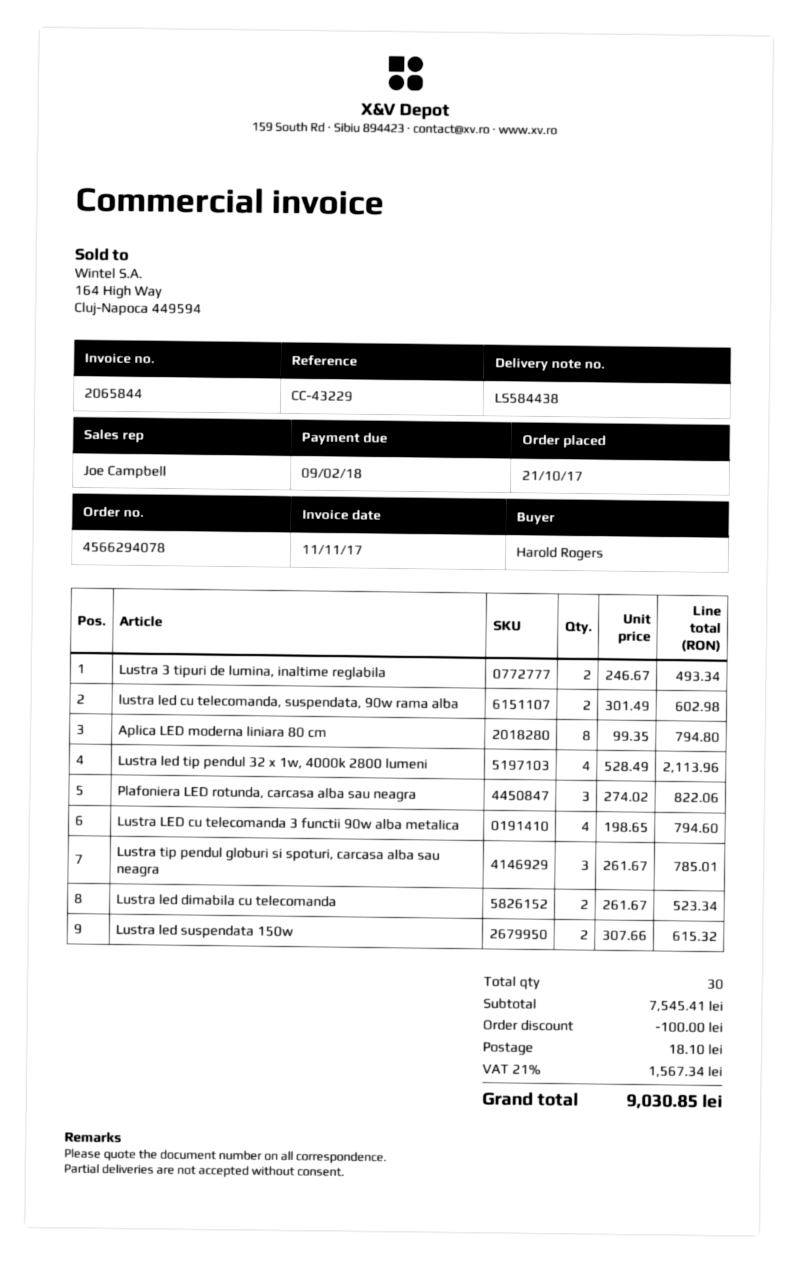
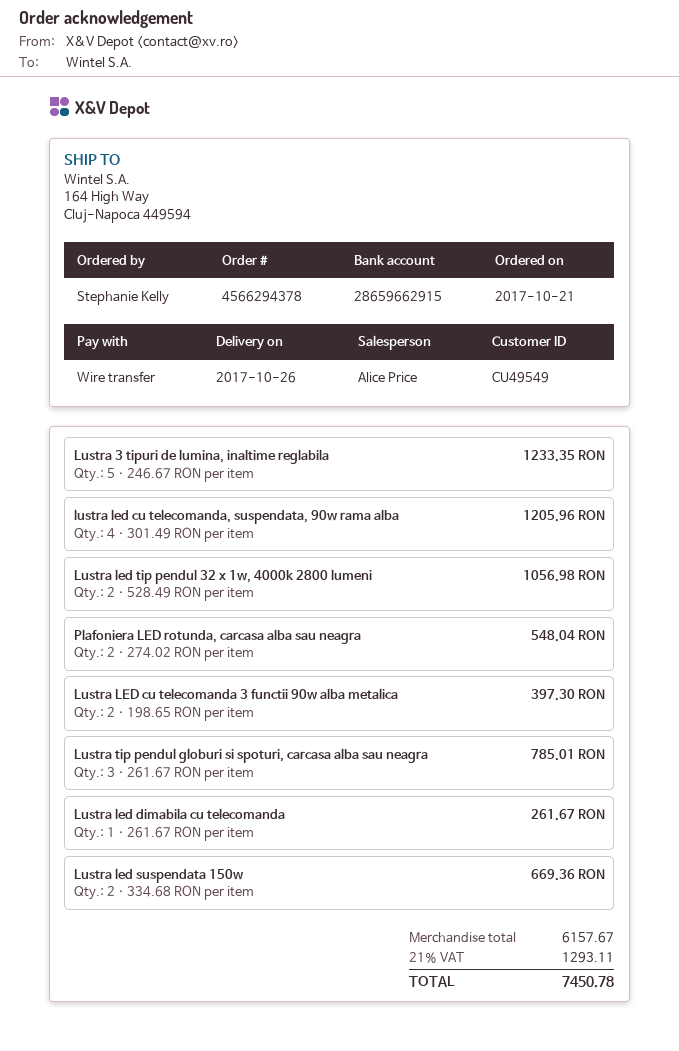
order number: 4566294078 -> 4566294378
ordered by: Harold Rogers -> Stephanie Kelly
sales rep: Joe Campbell -> Alice Price
Lustra 3 tipuri de lumina, inaltime reglabila: 2 x 246.67 = 493.34 -> 5 x 246.67 = 1233.35
lustra led cu telecomanda, suspendata, 90w rama alba: 2 x 301.49 = 602.98 -> 4 x 301.49 = 1205.96
Aplica LED moderna liniara 80 cm: 8 x 99.35 = 794.80 -> none
Lustra led tip pendul 32 x 1w, 4000k 2800 lumeni: 4 x 528.49 = 2113.96 -> 2 x 528.49 = 1056.98
Plafoniera LED rotunda, carcasa alba sau neagra: 3 x 274.02 = 822.06 -> 2 x 274.02 = 548.04
Lustra LED cu telecomanda 3 functii 90w alba metalica: 4 x 198.65 = 794.60 -> 2 x 198.65 = 397.30
Lustra led dimabila cu telecomanda: 2 x 261.67 = 523.34 -> 1 x 261.67 = 261.67
Lustra led suspendata 150w: 2 x 307.66 = 615.32 -> 2 x 334.68 = 669.36
subtotal: 7545.41 -> 6157.67
discount: 100.00 -> none
shipping: 18.10 -> none
tax: 21% = 1567.34 -> 21% = 1293.11
total: 9030.85 -> 7450.78

